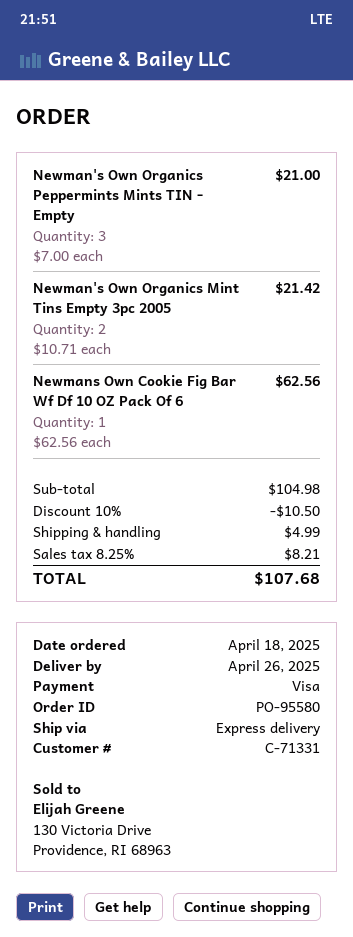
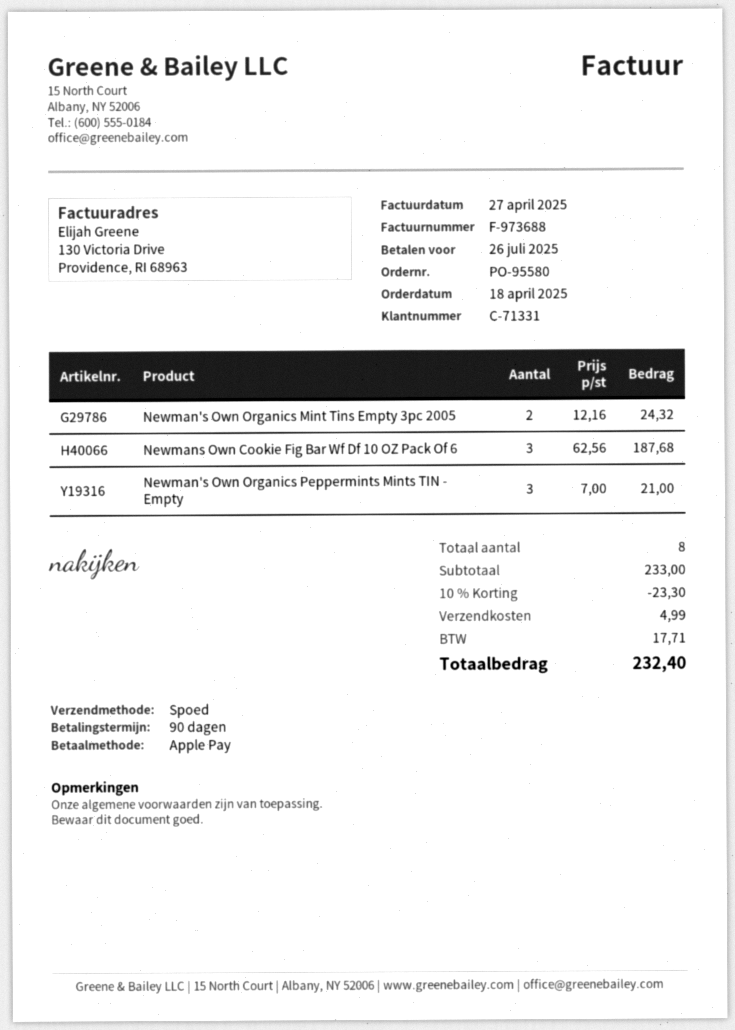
payment method: Visa -> Apple Pay
Newman's Own Organics Mint Tins Empty 3pc 2005: 2 x 10.71 = 21.42 -> 2 x 12.16 = 24.32
Newmans Own Cookie Fig Bar Wf Df 10 OZ Pack Of 6: 1 x 62.56 = 62.56 -> 3 x 62.56 = 187.68
subtotal: 104.98 -> 233.00
discount: 10% = 10.50 -> 10% = 23.30
tax: 8.21 -> 17.71
total: 107.68 -> 232.40

